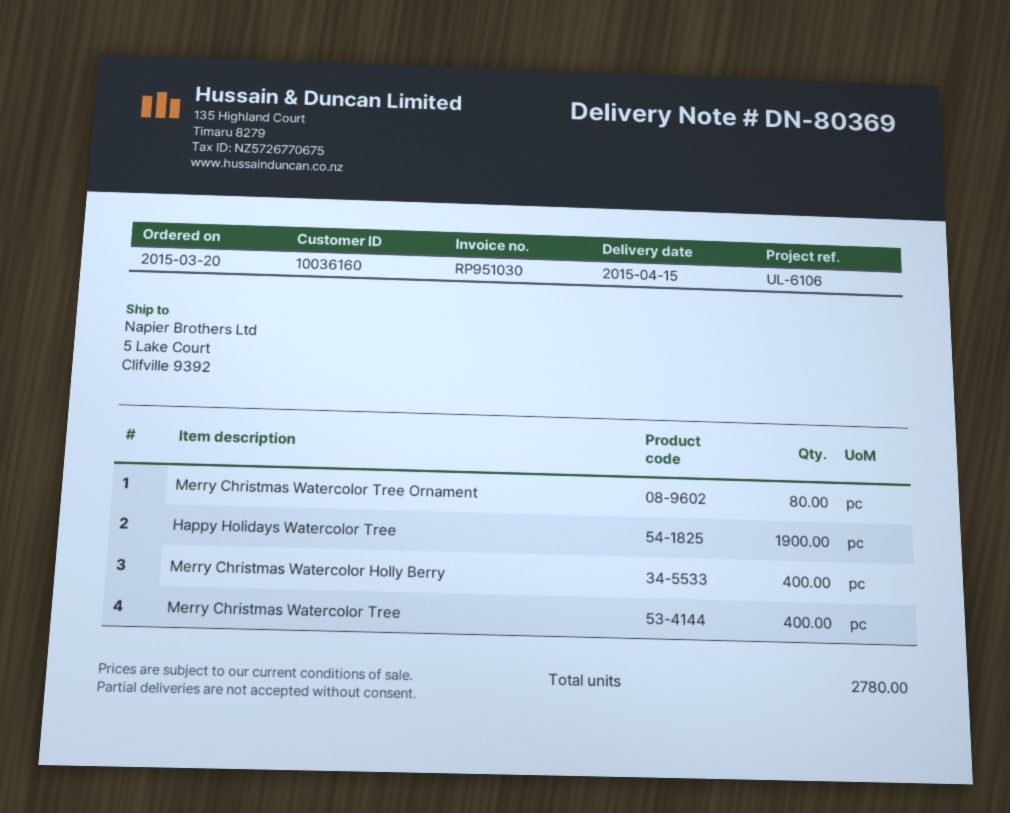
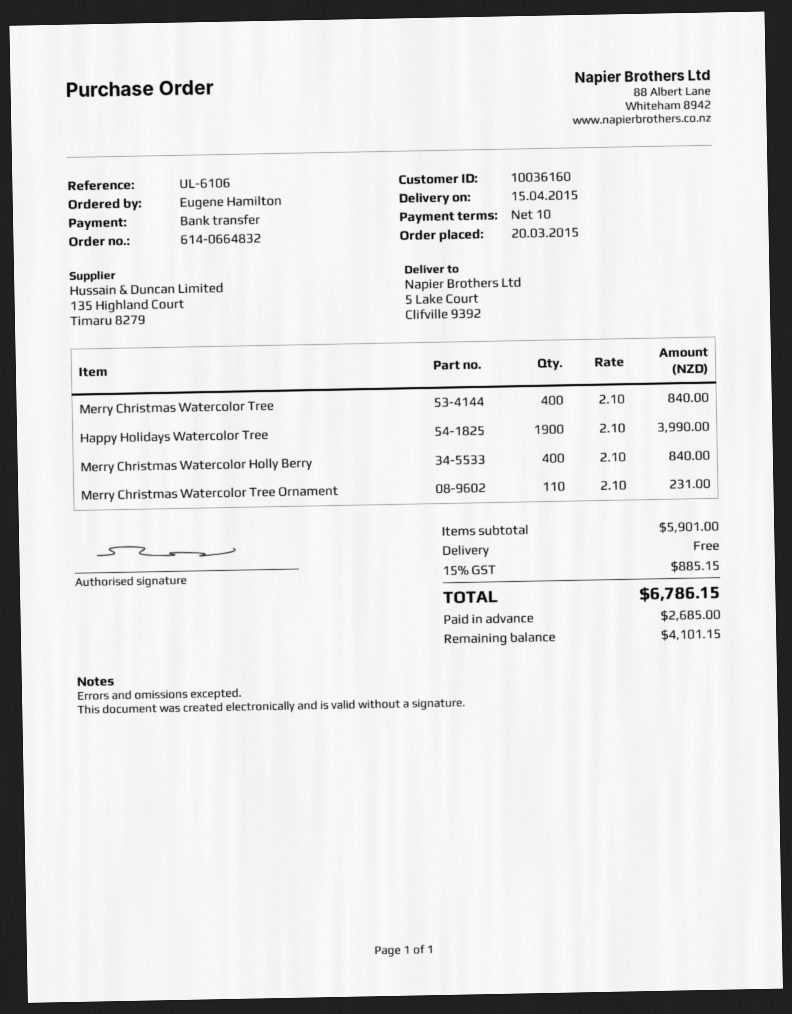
Merry Christmas Watercolor Tree Ornament: 80 -> 110

